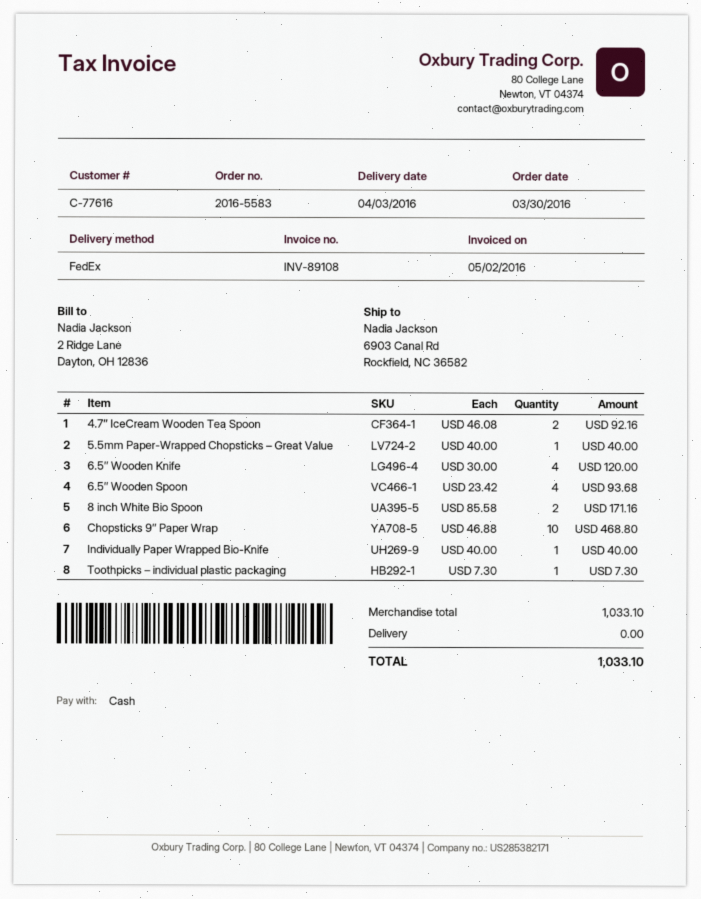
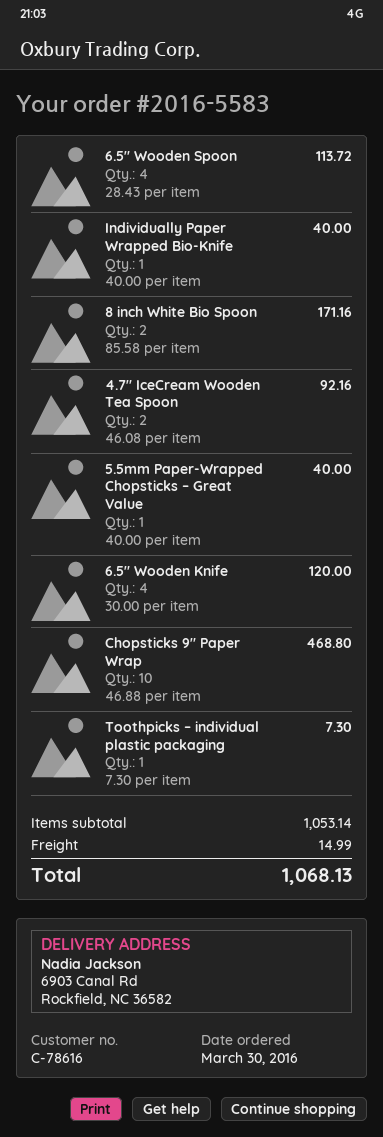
customer number: C-77616 -> C-78616
6.5″ Wooden Spoon: 4 x 23.42 = 93.68 -> 4 x 28.43 = 113.72
subtotal: 1033.10 -> 1053.14
shipping: 0.00 -> 14.99
total: 1033.10 -> 1068.13

